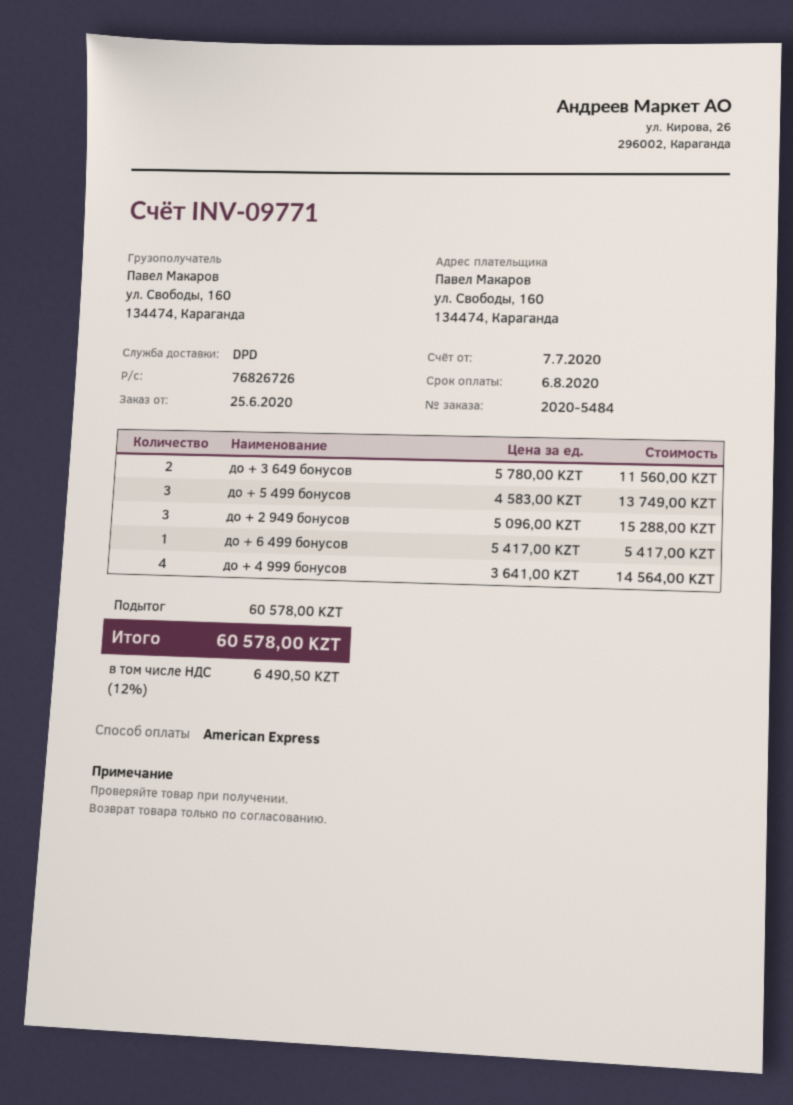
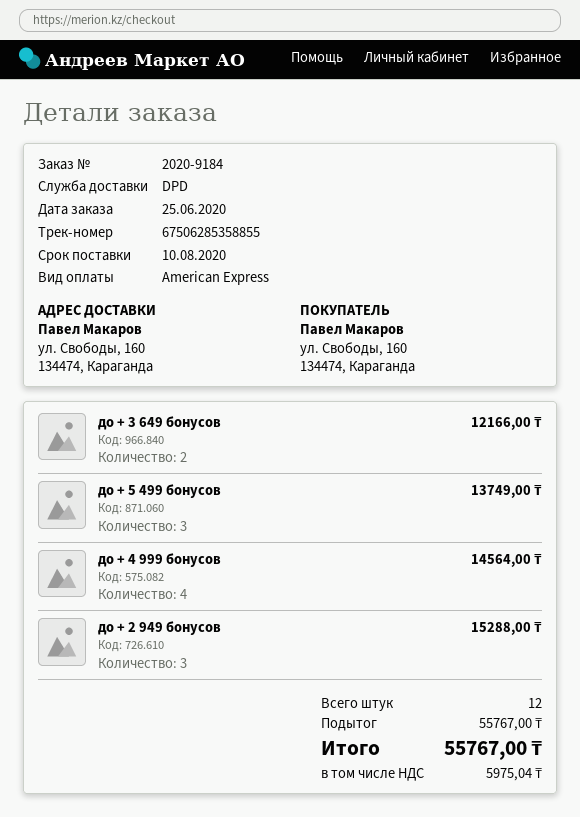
order number: 2020-5484 -> 2020-9184
до + 3 649 бонусов: 2 for 11560.00 -> 2 for 12166.00
до + 6 499 бонусов: 1 for 5417.00 -> none
subtotal: 60578.00 -> 55767.00
tax: 6490.50 -> 5975.04
total: 60578.00 -> 55767.00

